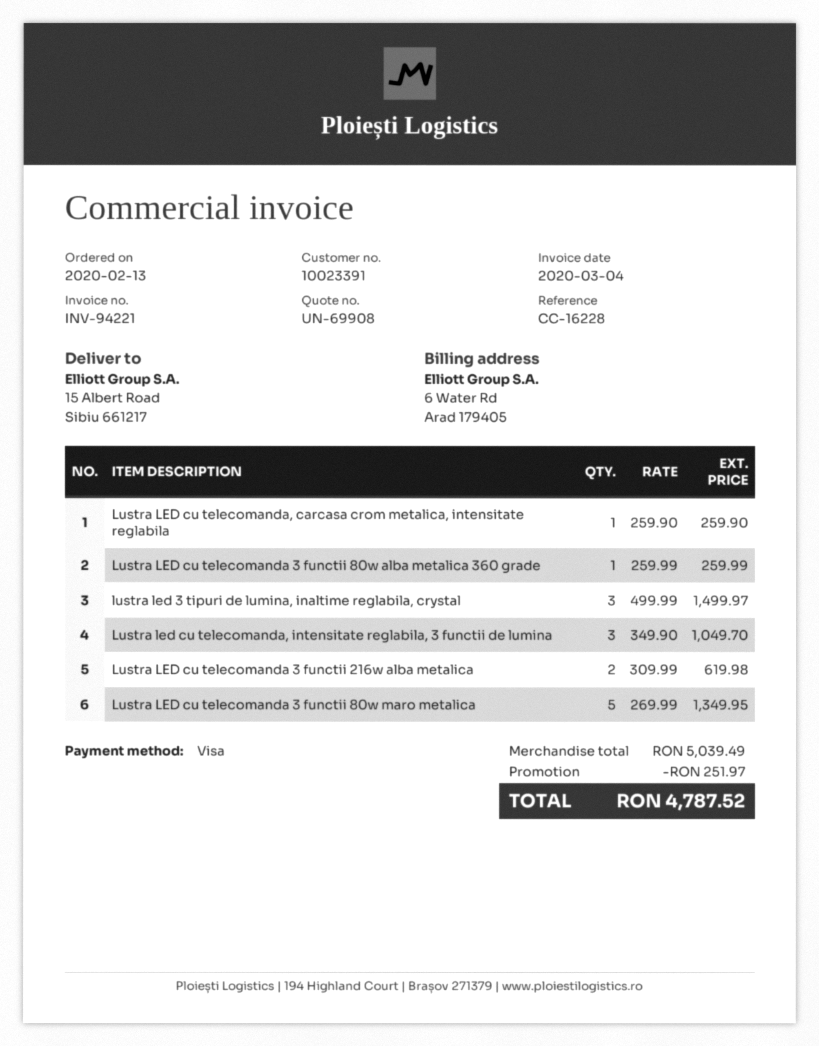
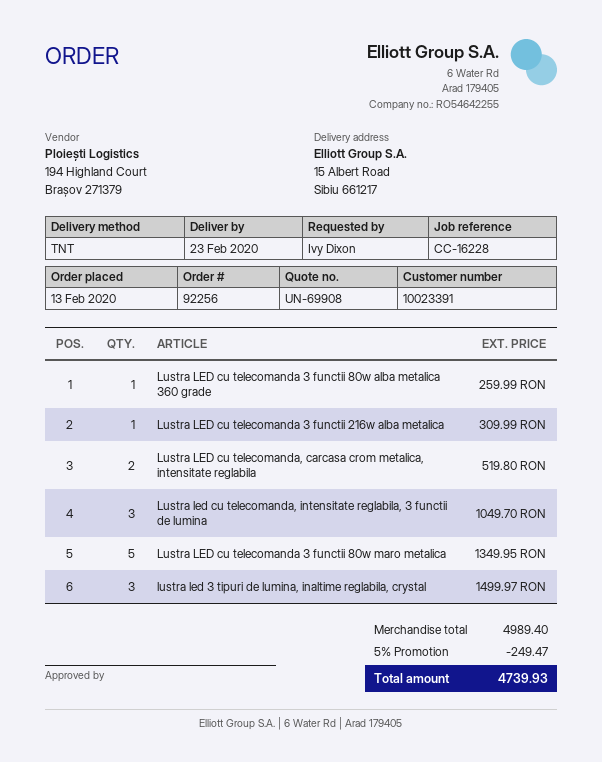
Lustra LED cu telecomanda, carcasa crom metalica, intensitate reglabila: 1 for 259.90 -> 2 for 519.80
Lustra LED cu telecomanda 3 functii 216w alba metalica: 2 for 619.98 -> 1 for 309.99
subtotal: 5039.49 -> 4989.40
discount: 251.97 -> 249.47
total: 4787.52 -> 4739.93

